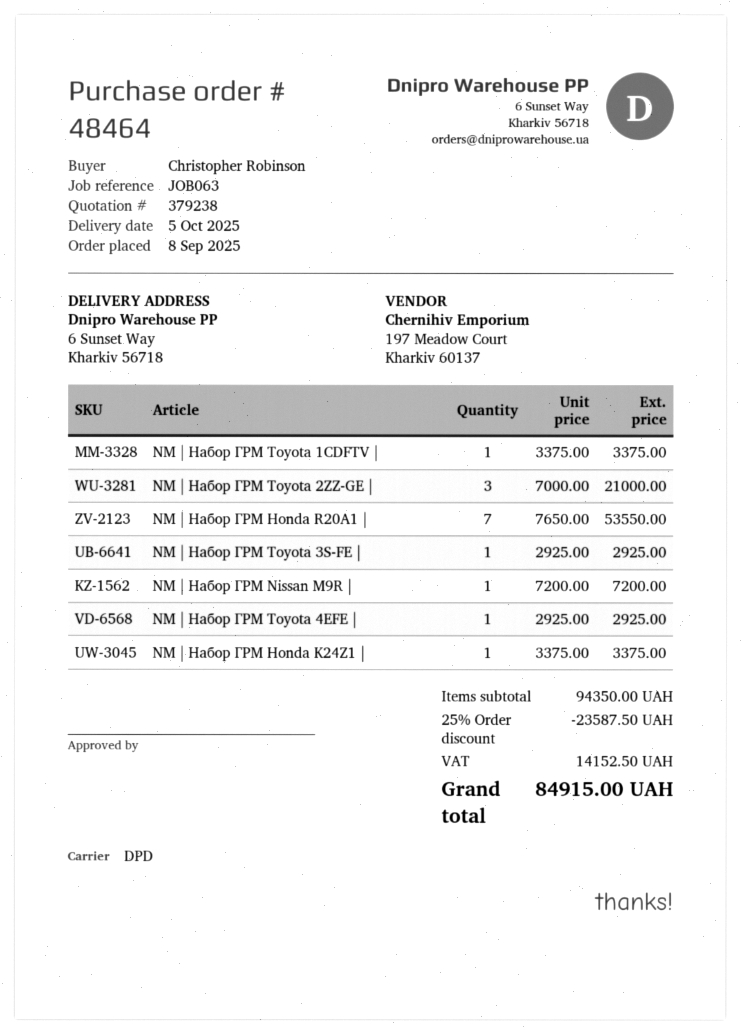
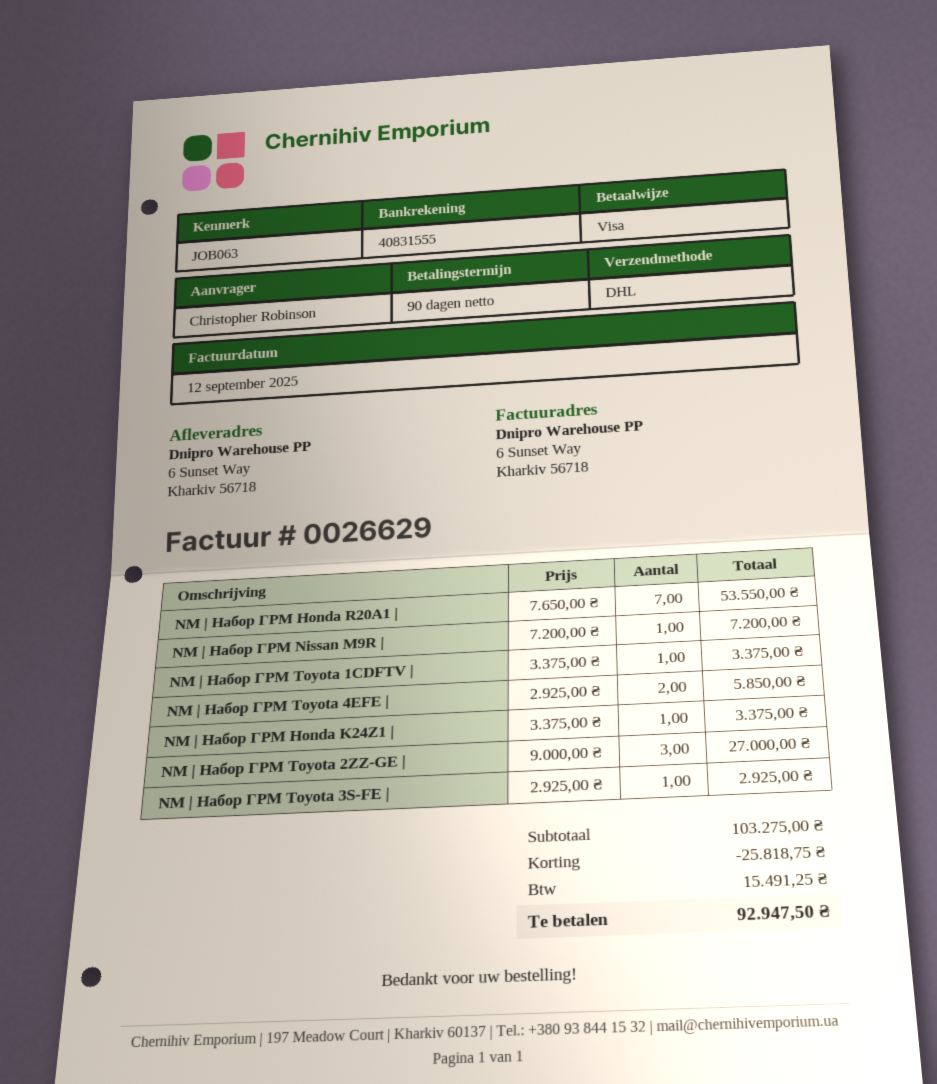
shipping method: DPD -> DHL
NM | Набор ГРМ Toyota 2ZZ-GE |: 3 x 7000.00 = 21000.00 -> 3 x 9000.00 = 27000.00
NM | Набор ГРМ Toyota 4EFE |: 1 x 2925.00 = 2925.00 -> 2 x 2925.00 = 5850.00
subtotal: 94350.00 -> 103275.00
discount: 23587.50 -> 25818.75
tax: 14152.50 -> 15491.25
total: 84915.00 -> 92947.50

